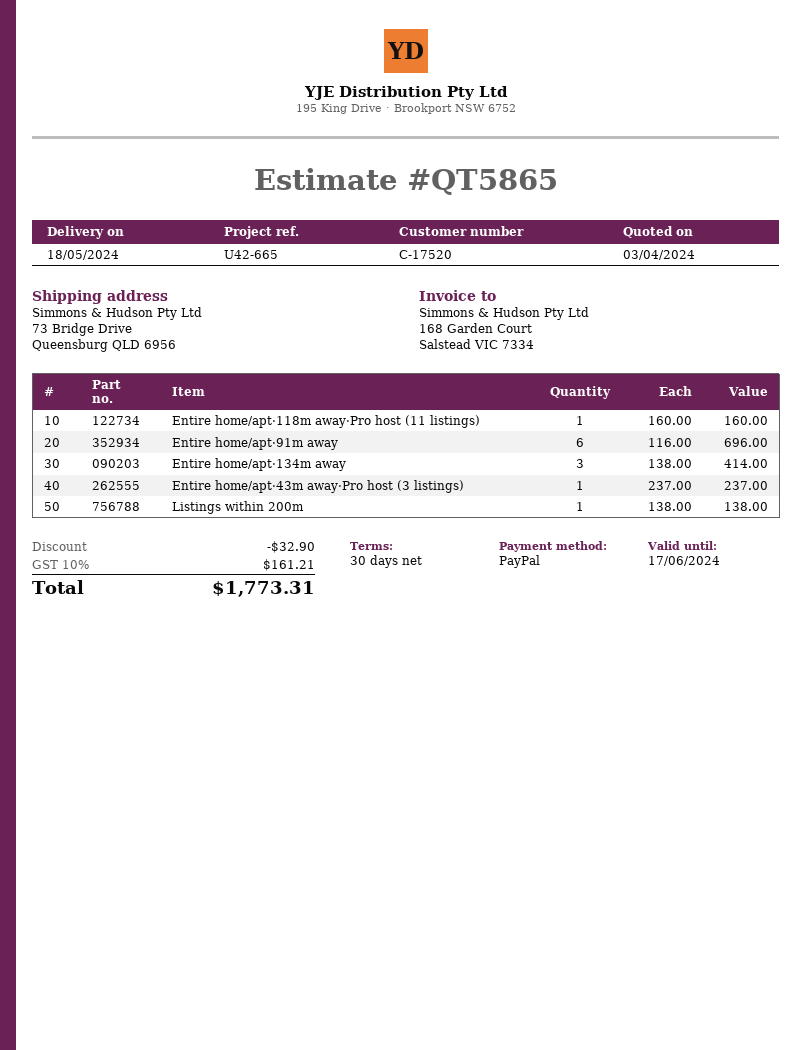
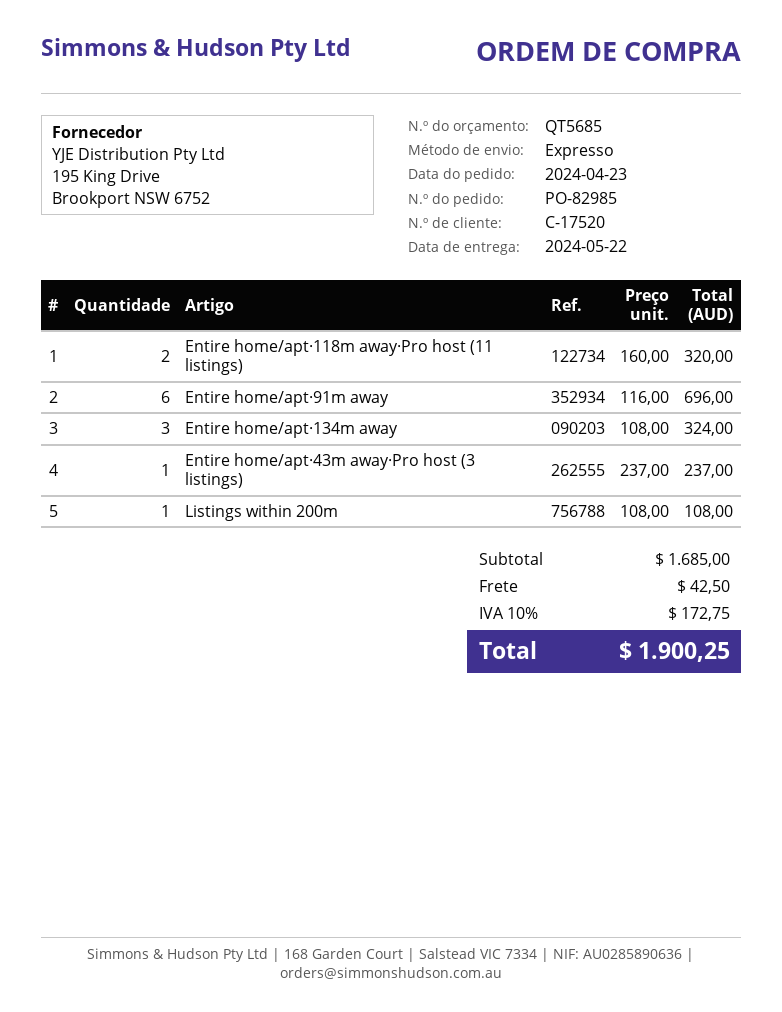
quote number: QT5865 -> QT5685
delivery date: 2024-05-18 -> 2024-05-22
Entire home/apt·118m away·Pro host (11 listings): 1 x 160.00 = 160.00 -> 2 x 160.00 = 320.00
Entire home/apt·134m away: 3 x 138.00 = 414.00 -> 3 x 108.00 = 324.00
Listings within 200m: 1 x 138.00 = 138.00 -> 1 x 108.00 = 108.00
discount: 32.90 -> none
shipping: none -> 42.50
tax: 10% = 161.21 -> 10% = 172.75
total: 1773.31 -> 1900.25

